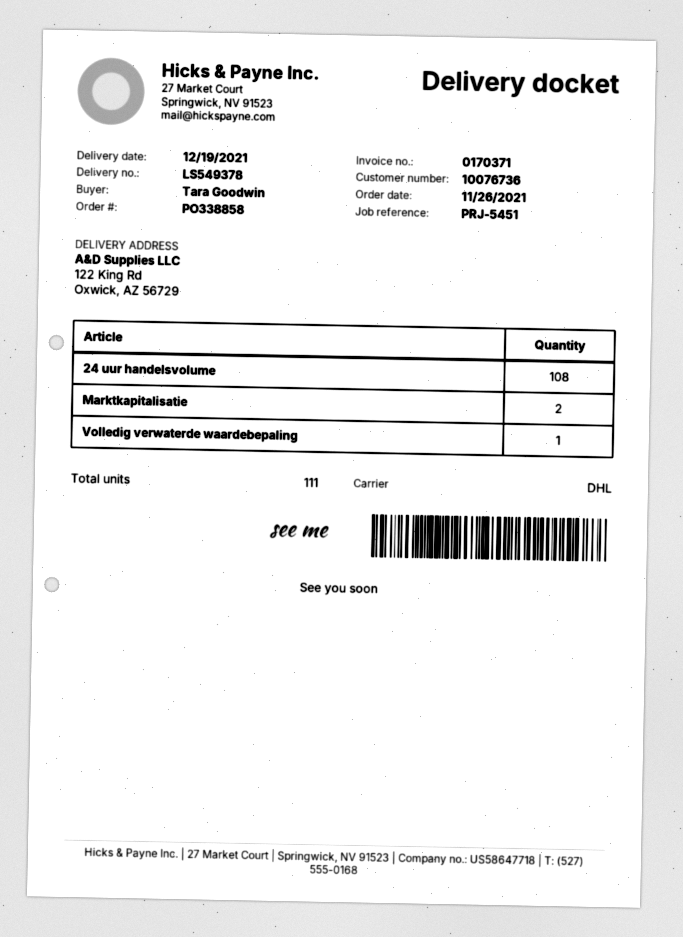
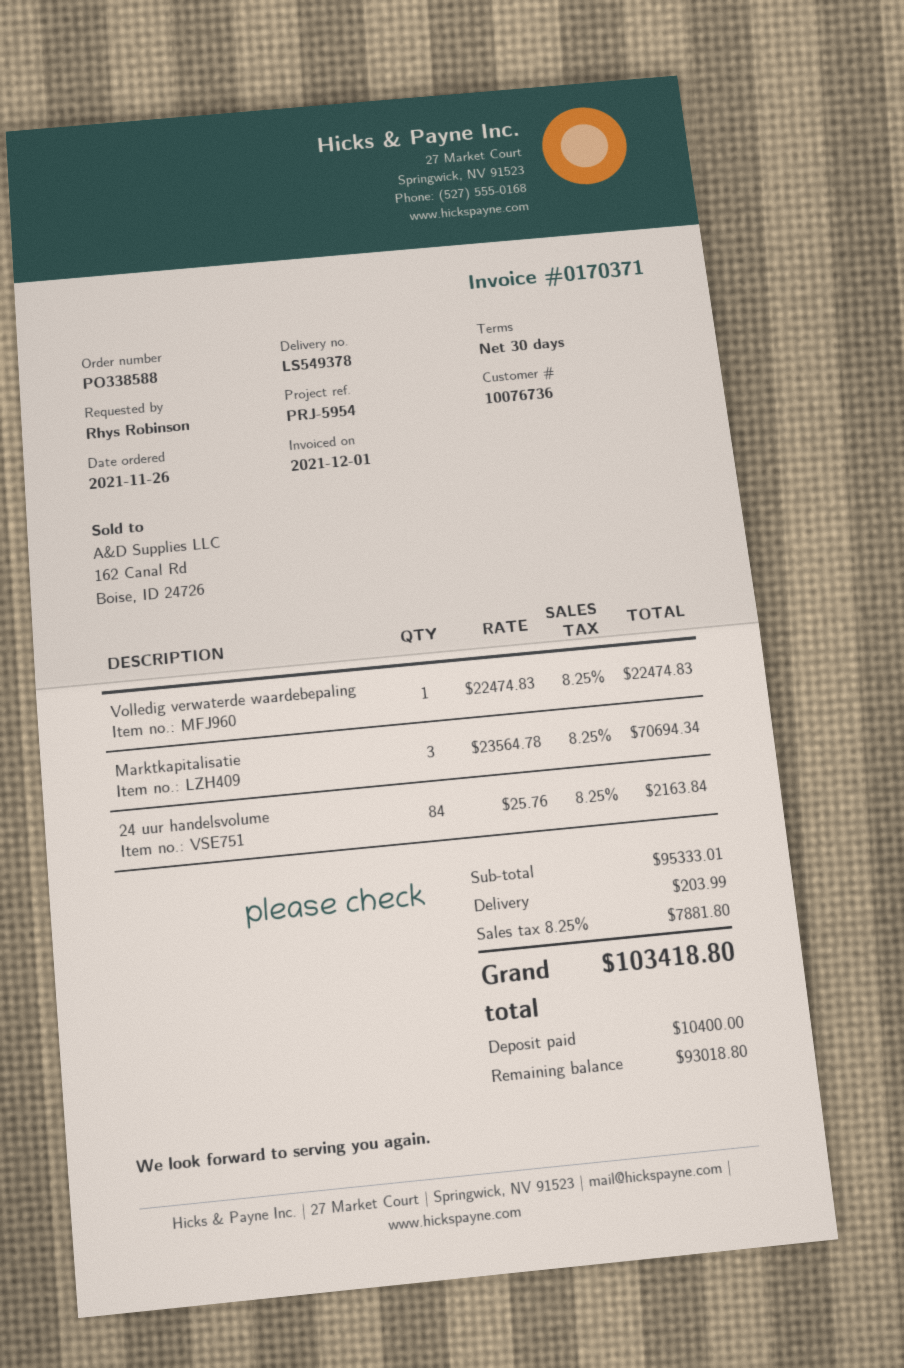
order number: PO338858 -> PO338588
reference: PRJ-5451 -> PRJ-5954
ordered by: Tara Goodwin -> Rhys Robinson
24 uur handelsvolume: 108 -> 84
Marktkapitalisatie: 2 -> 3

